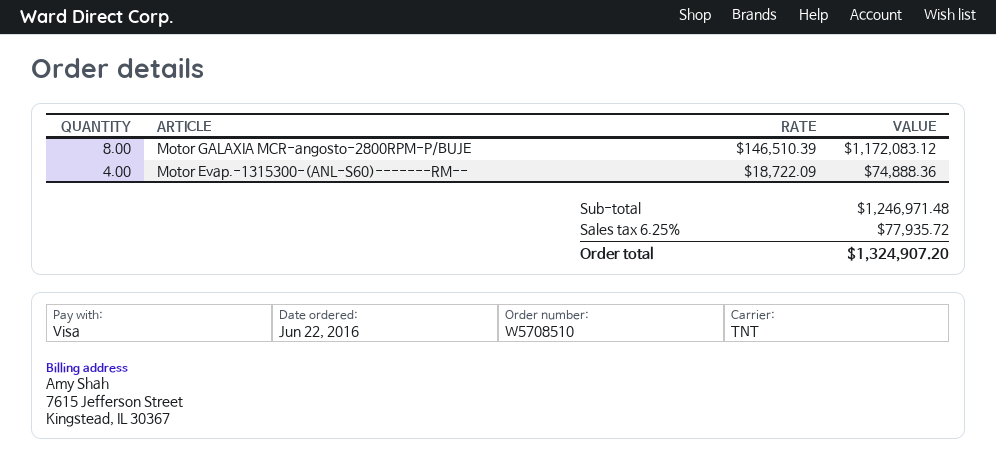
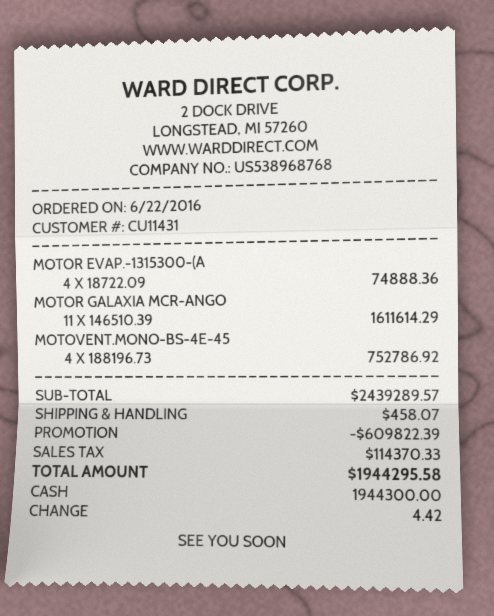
payment method: Visa -> cash
Motor GALAXIA MCR-angosto-2800RPM-P/BUJE: 8 x 146510.39 = 1172083.12 -> 11 x 146510.39 = 1611614.29
MOTOVENT.MONO-BS-4E-45: none -> 4 x 188196.73 = 752786.92
subtotal: 1246971.48 -> 2439289.57
discount: none -> 609822.39
shipping: none -> 458.07
tax: 77935.72 -> 114370.33
total: 1324907.20 -> 1944295.58

